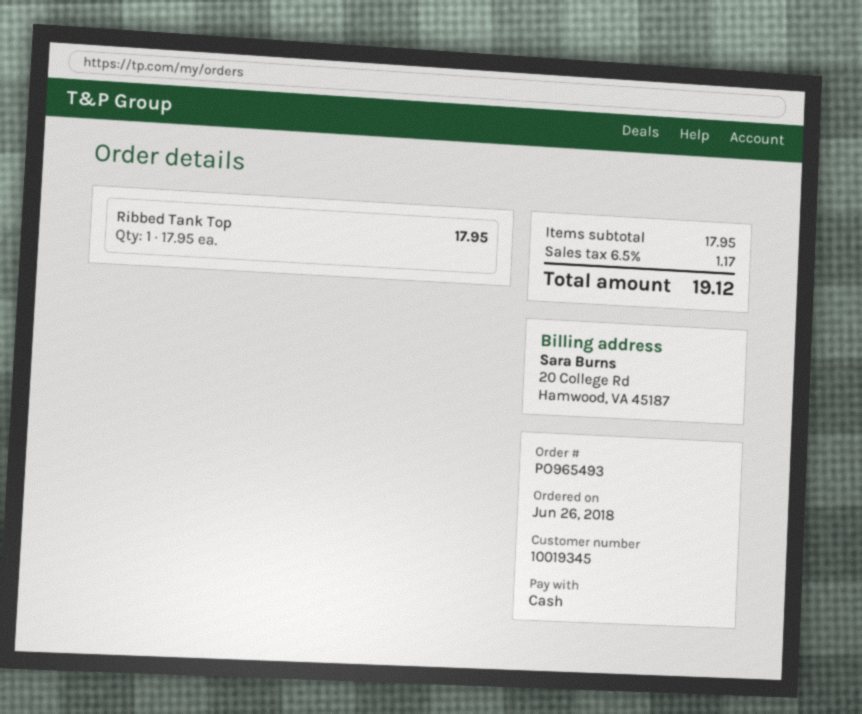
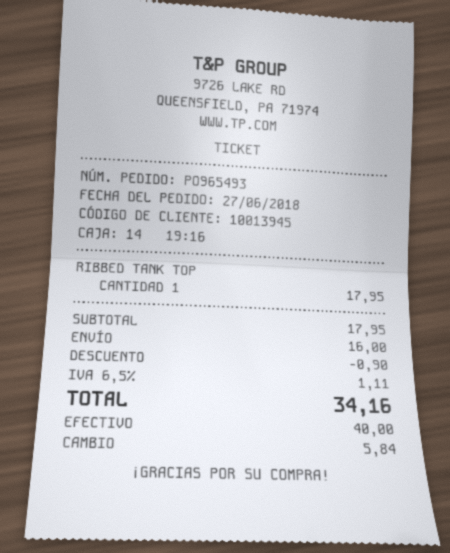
order date: 2018-06-26 -> 2018-06-27
customer number: 10019345 -> 10013945
discount: none -> 0.90
shipping: none -> 16.00
tax: 6.5% = 1.17 -> 6.5% = 1.11
total: 19.12 -> 34.16

